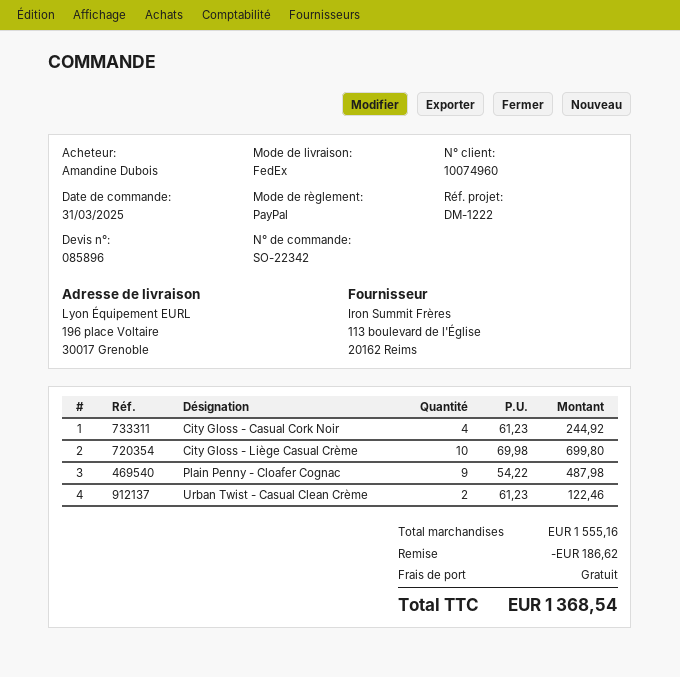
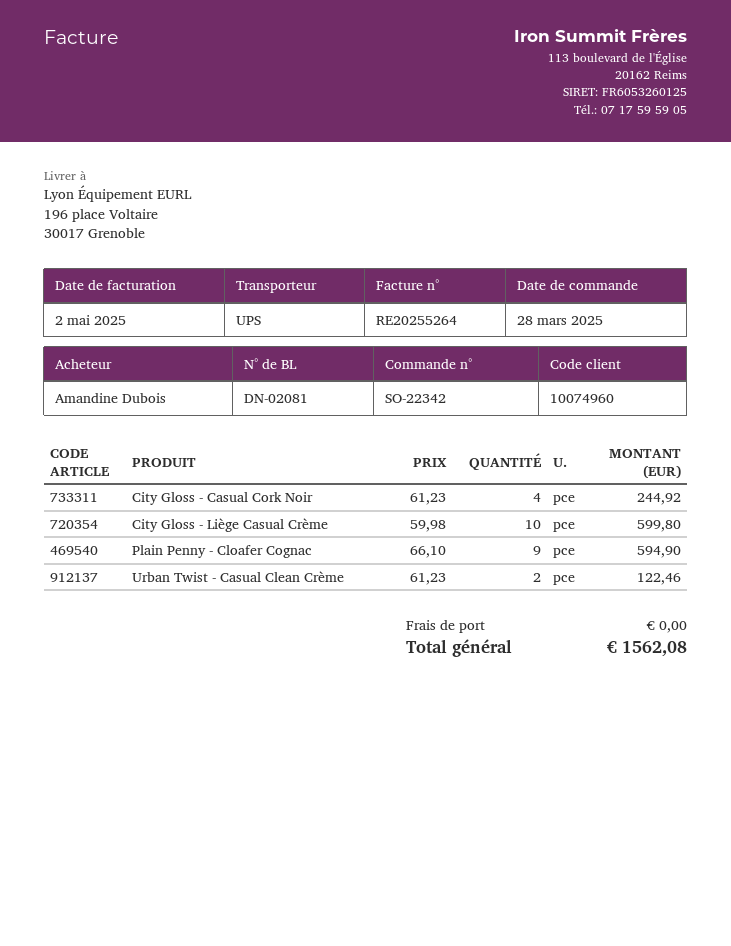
order date: 2025-03-31 -> 2025-03-28
shipping method: FedEx -> UPS
City Gloss - Liège Casual Crème: 10 x 69.98 = 699.80 -> 10 x 59.98 = 599.80
Plain Penny - Cloafer Cognac: 9 x 54.22 = 487.98 -> 9 x 66.10 = 594.90
discount: 186.62 -> none
total: 1368.54 -> 1562.08

